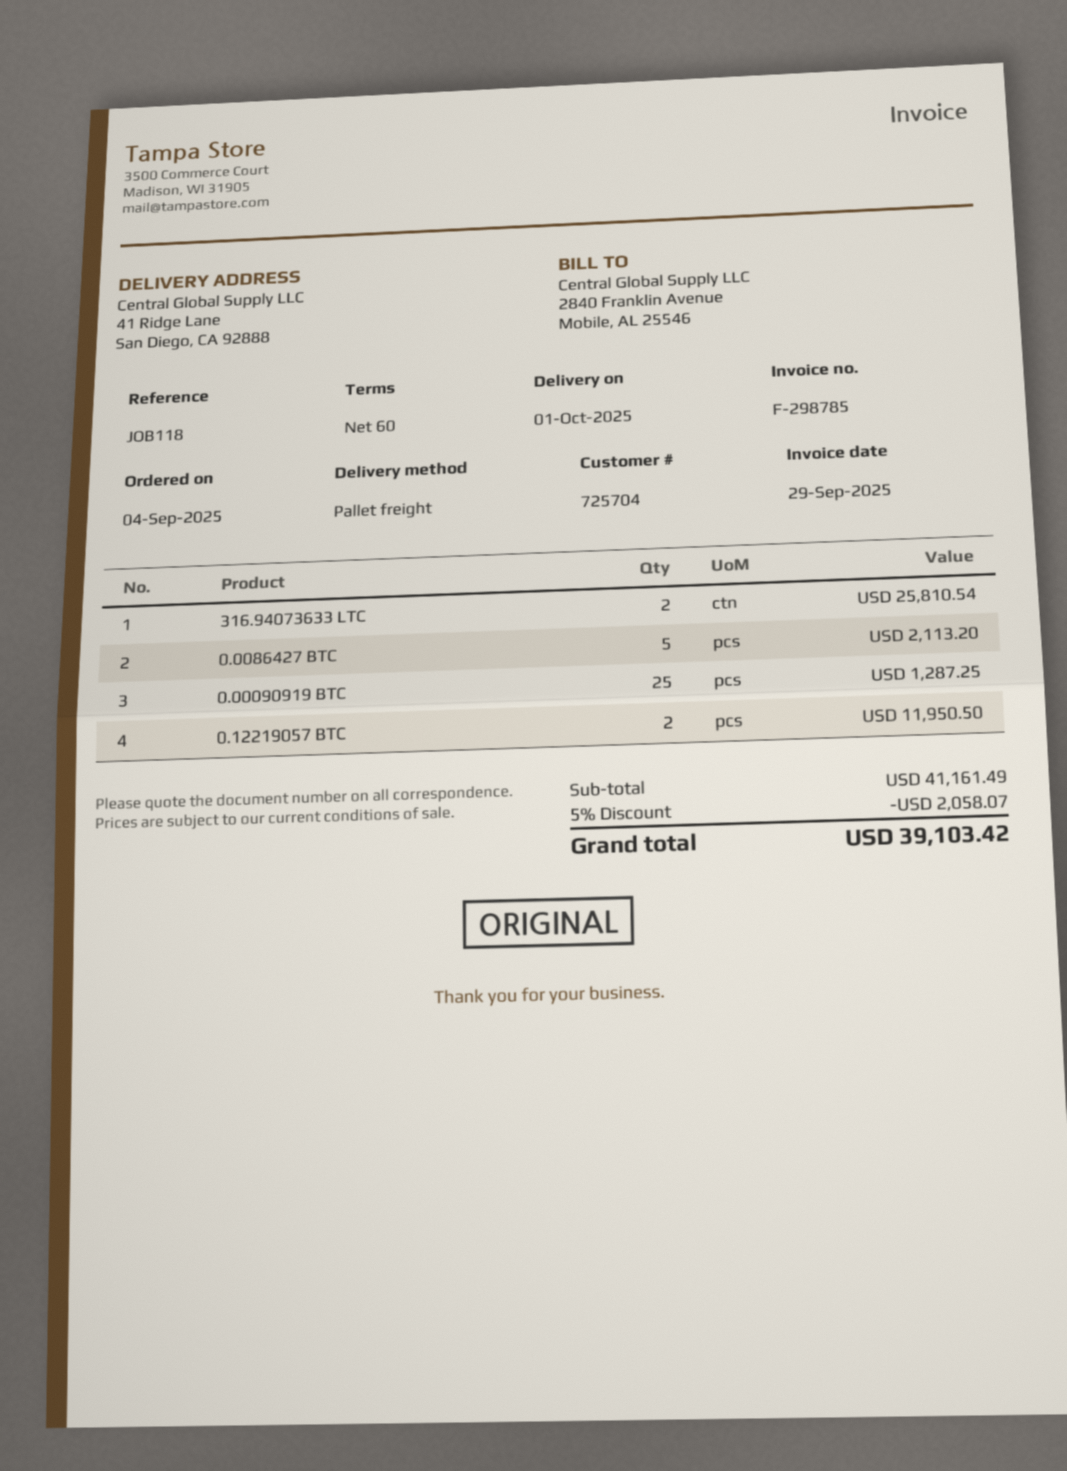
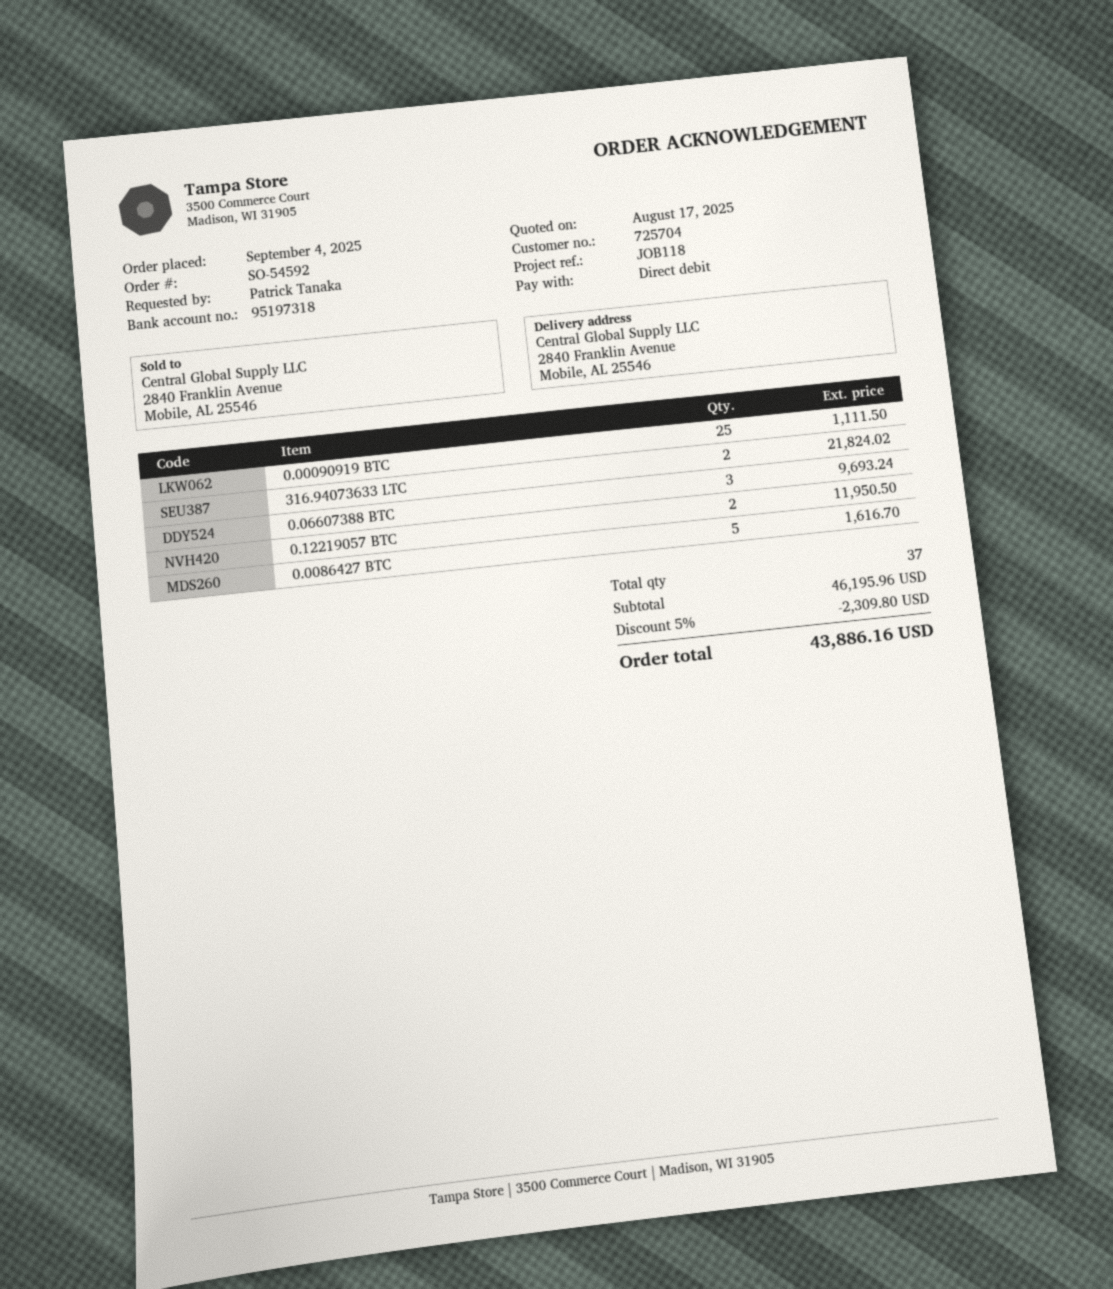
ship to: 41 Ridge Lane, San Diego, CA 92888 -> 2840 Franklin Avenue, Mobile, AL 25546
316.94073633 LTC: 2 for 25810.54 -> 2 for 21824.02
0.0086427 BTC: 5 for 2113.20 -> 5 for 1616.70
0.00090919 BTC: 25 for 1287.25 -> 25 for 1111.50
0.06607388 BTC: none -> 3 for 9693.24
subtotal: 41161.49 -> 46195.96
discount: 5% = 2058.07 -> 5% = 2309.80
total: 39103.42 -> 43886.16

